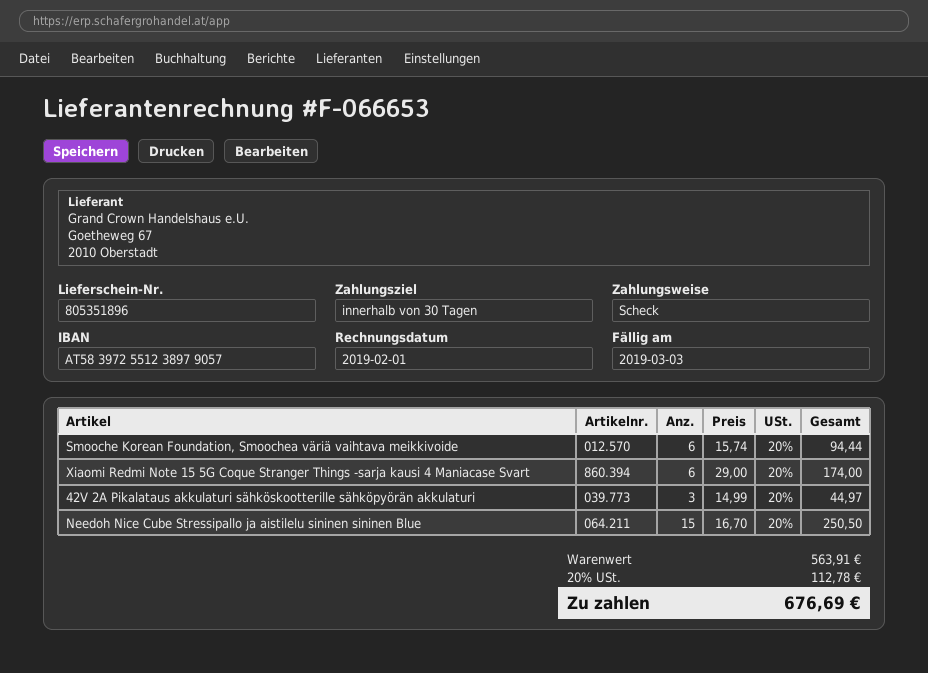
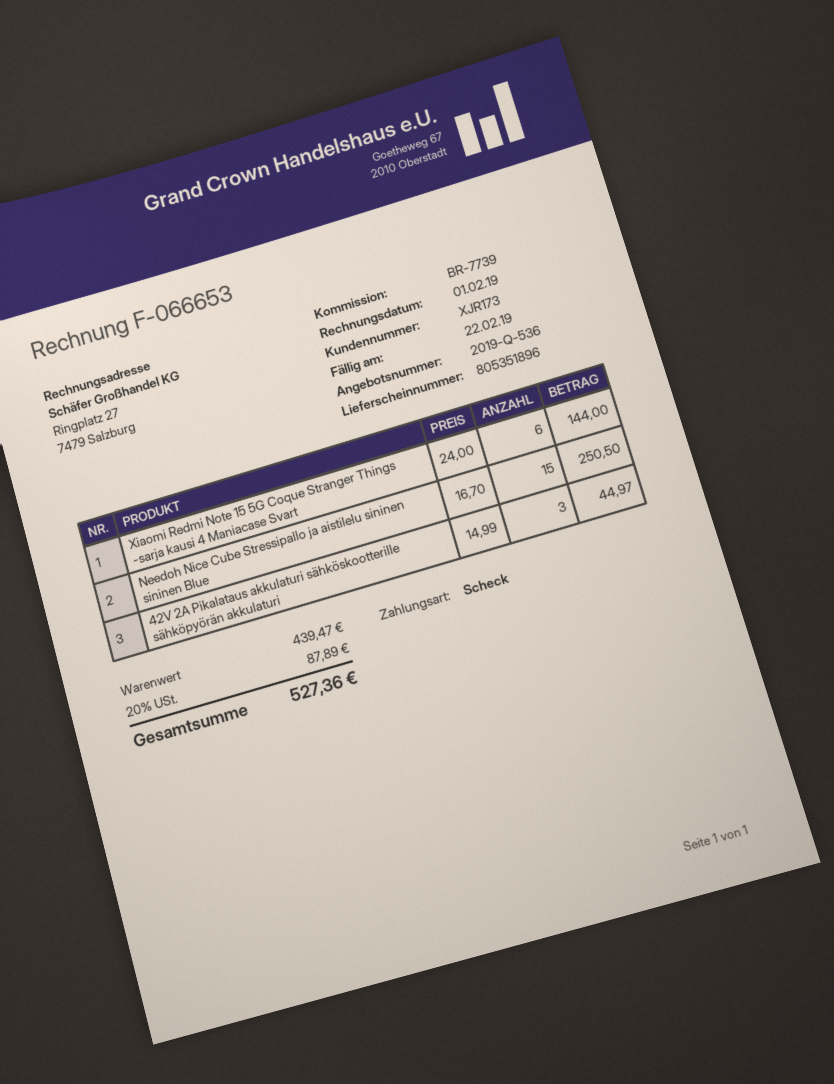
due date: 2019-03-03 -> 2019-02-22
Smooche Korean Foundation, Smoochea väriä vaihtava meikkivoide: 6 x 15.74 = 94.44 -> none
Xiaomi Redmi Note 15 5G Coque Stranger Things -sarja kausi 4 Maniacase Svart: 6 x 29.00 = 174.00 -> 6 x 24.00 = 144.00
subtotal: 563.91 -> 439.47
tax: 20% = 112.78 -> 20% = 87.89
total: 676.69 -> 527.36

